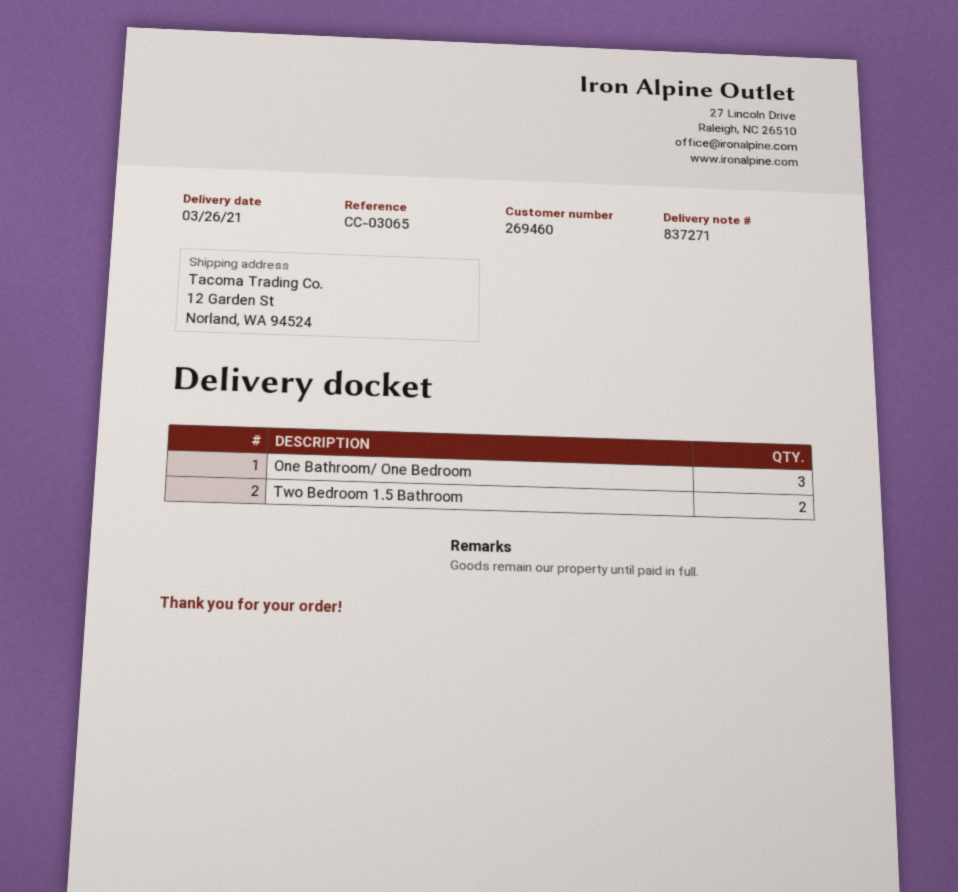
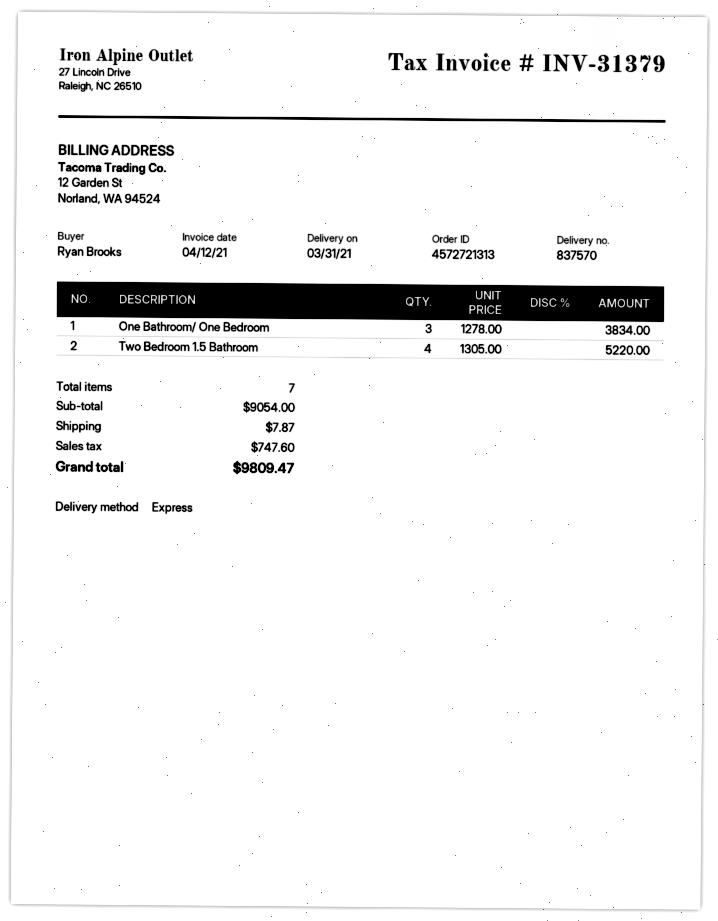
delivery note number: 837271 -> 837570
delivery date: 2021-03-26 -> 2021-03-31
Two Bedroom 1.5 Bathroom: 2 -> 4

